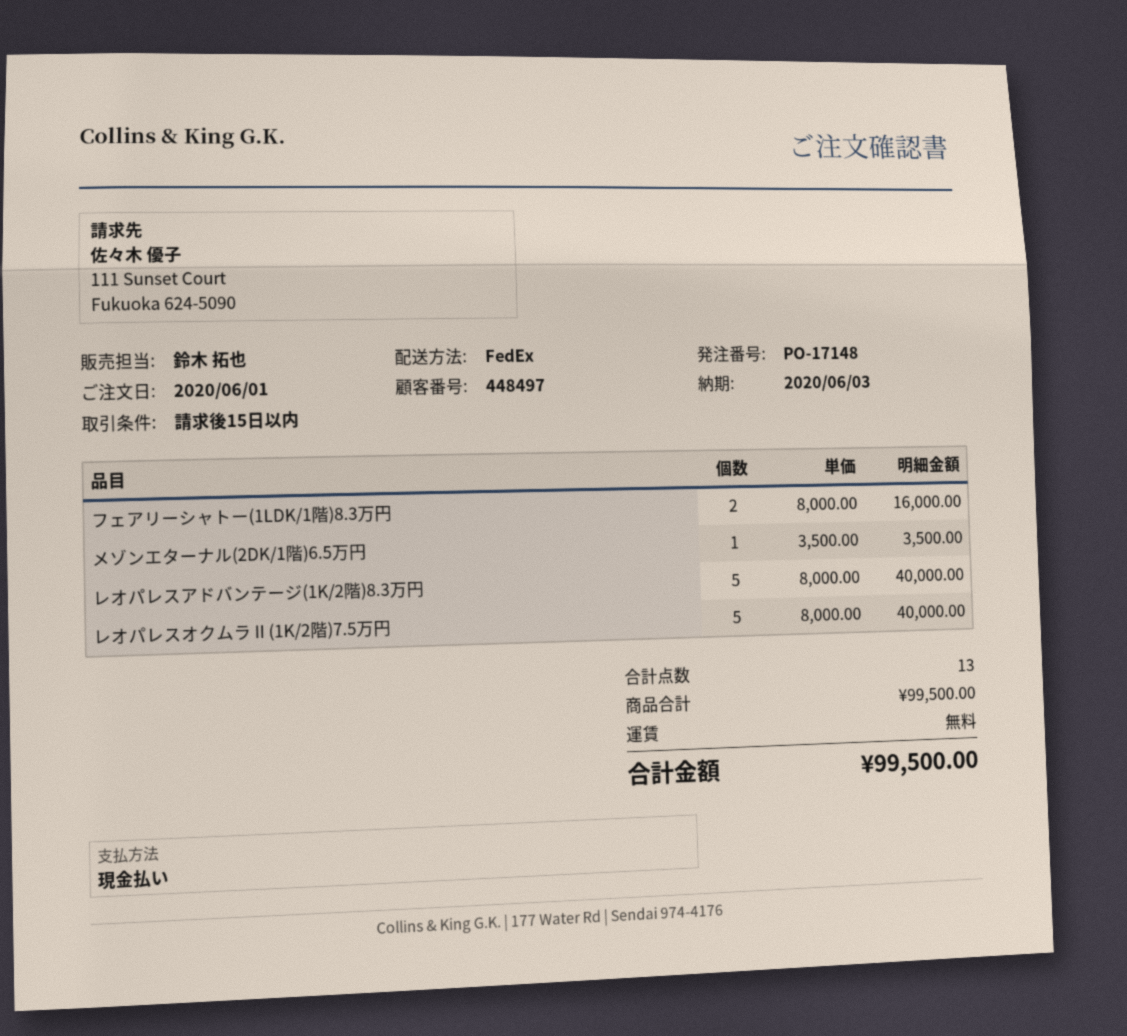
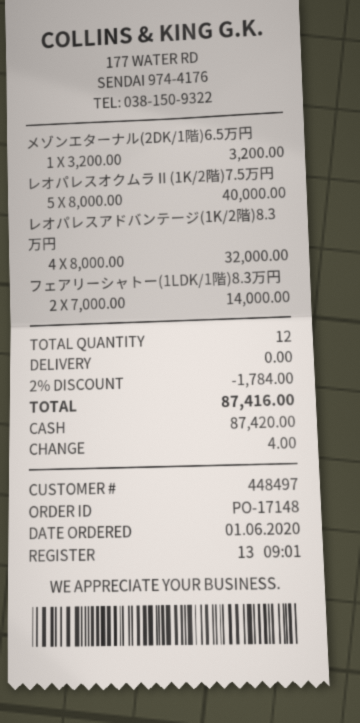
フェアリーシャトー(1LDK/1階)8.3万円: 2 x 8000.00 = 16000.00 -> 2 x 7000.00 = 14000.00
メゾンエターナル(2DK/1階)6.5万円: 1 x 3500.00 = 3500.00 -> 1 x 3200.00 = 3200.00
レオパレスアドバンテージ(1K/2階)8.3万円: 5 x 8000.00 = 40000.00 -> 4 x 8000.00 = 32000.00
total quantity: 13 -> 12
discount: none -> 2% = 1784.00
total: 99500.00 -> 87416.00

